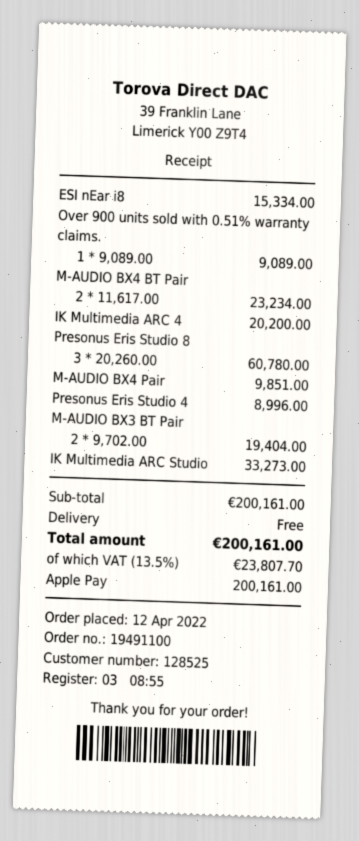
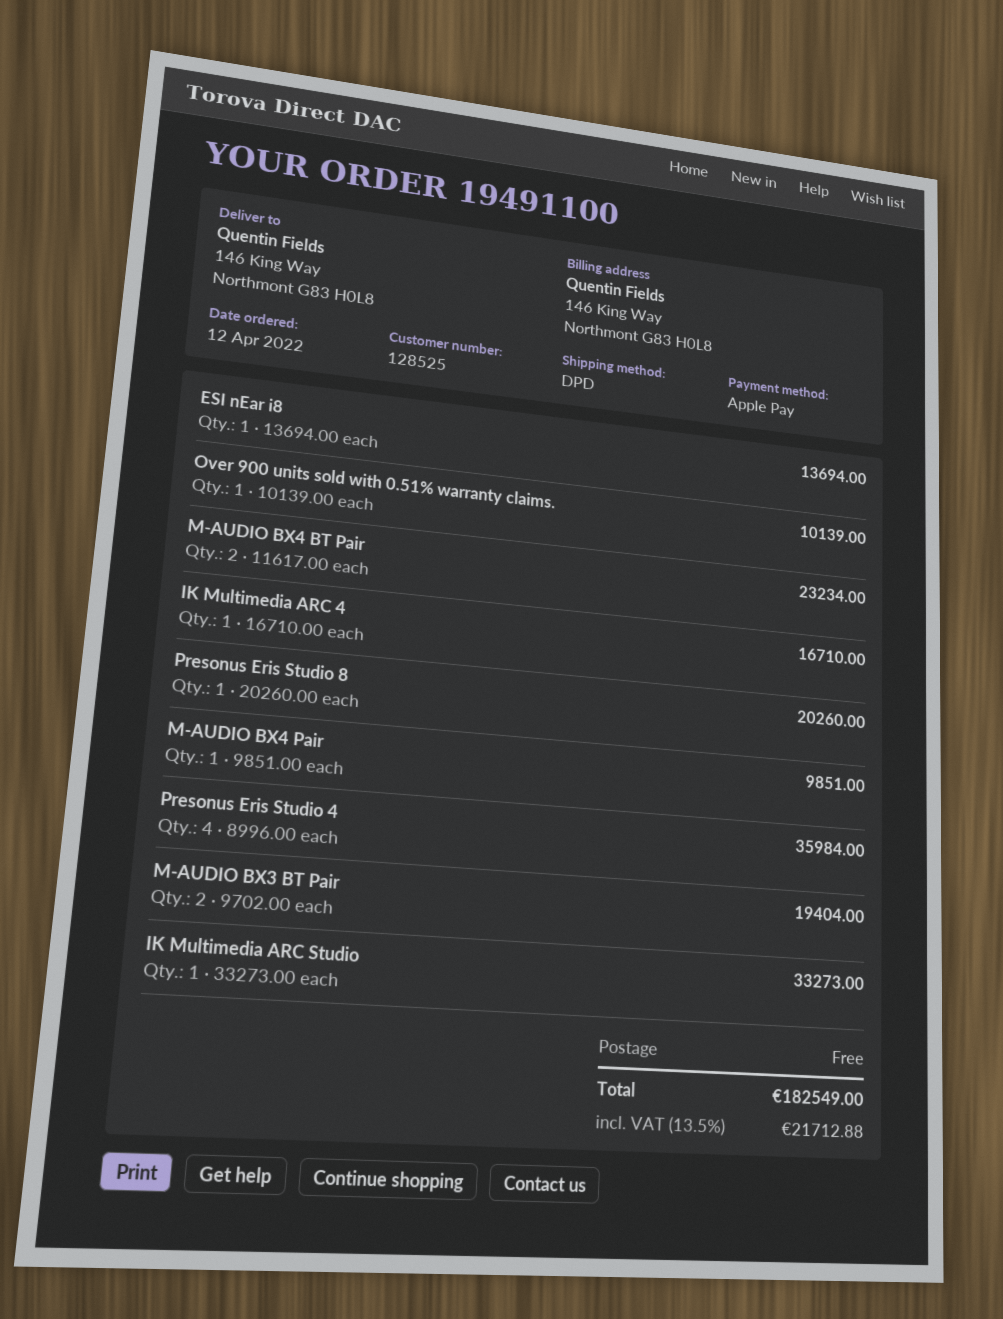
ESI nEar i8: 1 x 15334.00 = 15334.00 -> 1 x 13694.00 = 13694.00
Over 900 units sold with 0.51% warranty claims.: 1 x 9089.00 = 9089.00 -> 1 x 10139.00 = 10139.00
IK Multimedia ARC 4: 1 x 20200.00 = 20200.00 -> 1 x 16710.00 = 16710.00
Presonus Eris Studio 8: 3 x 20260.00 = 60780.00 -> 1 x 20260.00 = 20260.00
Presonus Eris Studio 4: 1 x 8996.00 = 8996.00 -> 4 x 8996.00 = 35984.00
tax: 13.5% = 23807.70 -> 13.5% = 21712.88
total: 200161.00 -> 182549.00

